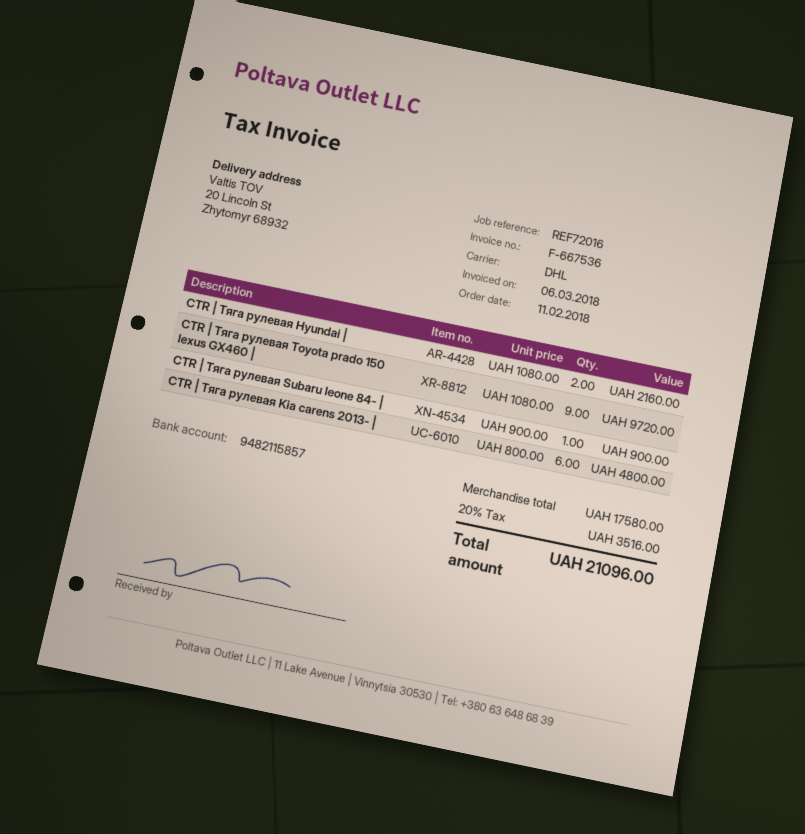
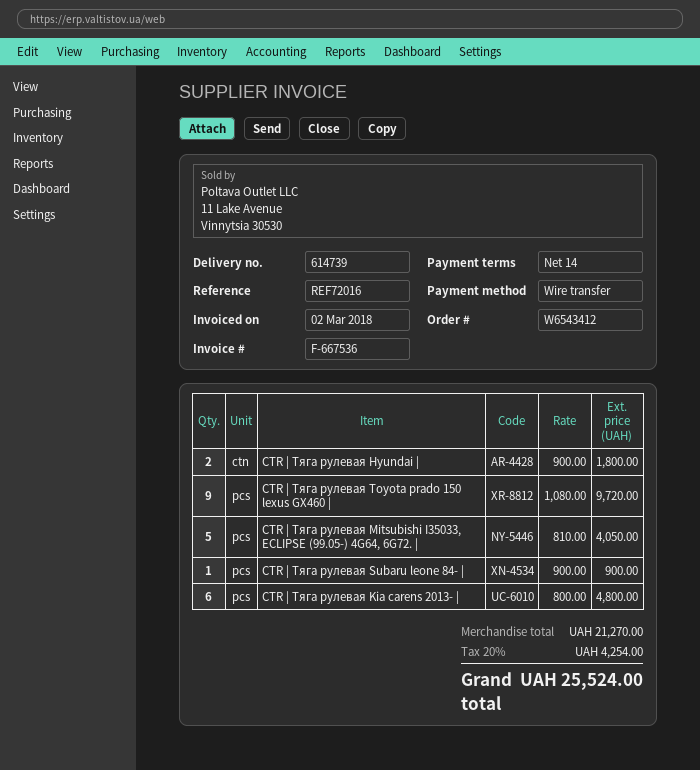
invoice date: 2018-03-06 -> 2018-03-02
CTR | Тяга рулевая Hyundai |: 2 x 1080.00 = 2160.00 -> 2 x 900.00 = 1800.00
CTR | Тяга рулевая Mitsubishi I35033, ECLIPSE (99.05-) 4G64, 6G72. |: none -> 5 x 810.00 = 4050.00
subtotal: 17580.00 -> 21270.00
tax: 20% = 3516.00 -> 20% = 4254.00
total: 21096.00 -> 25524.00

